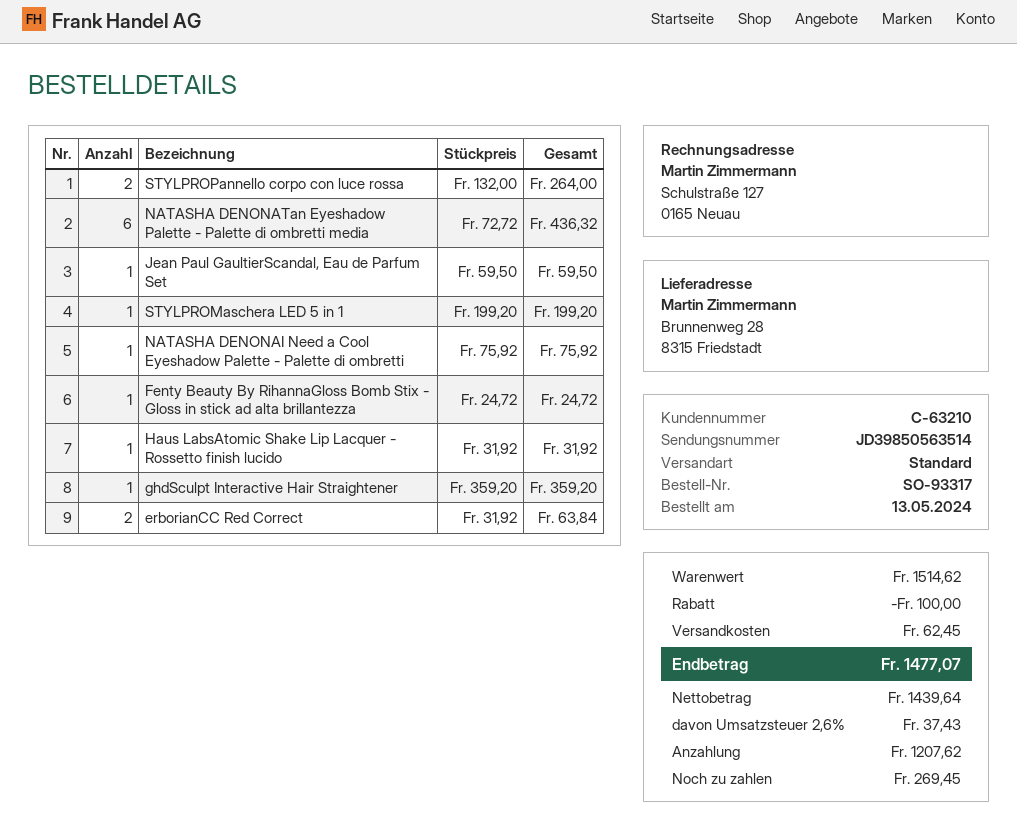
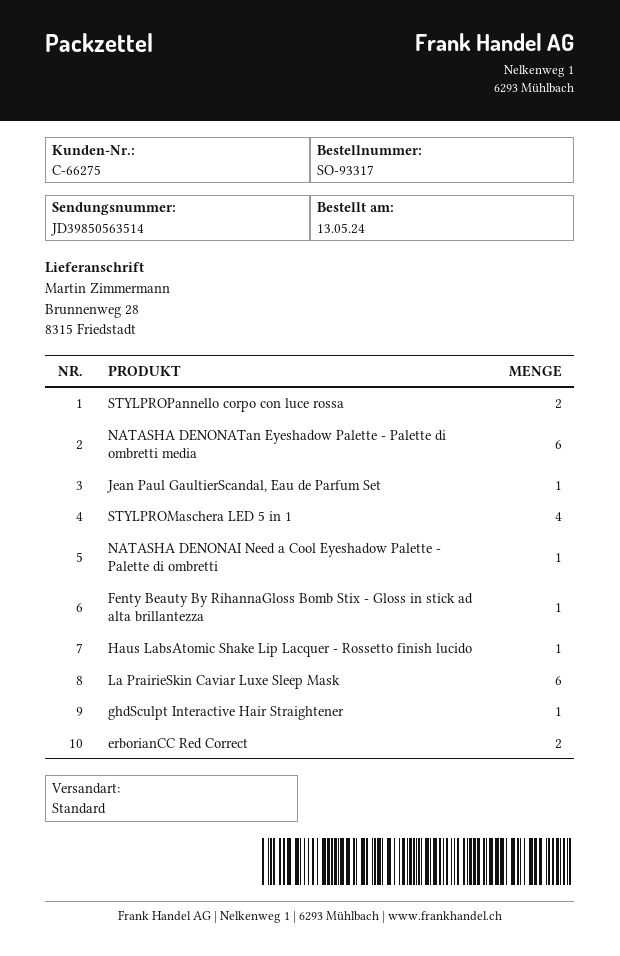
customer number: C-63210 -> C-66275
STYLPROMaschera LED 5 in 1: 1 -> 4
La PrairieSkin Caviar Luxe Sleep Mask: none -> 6

